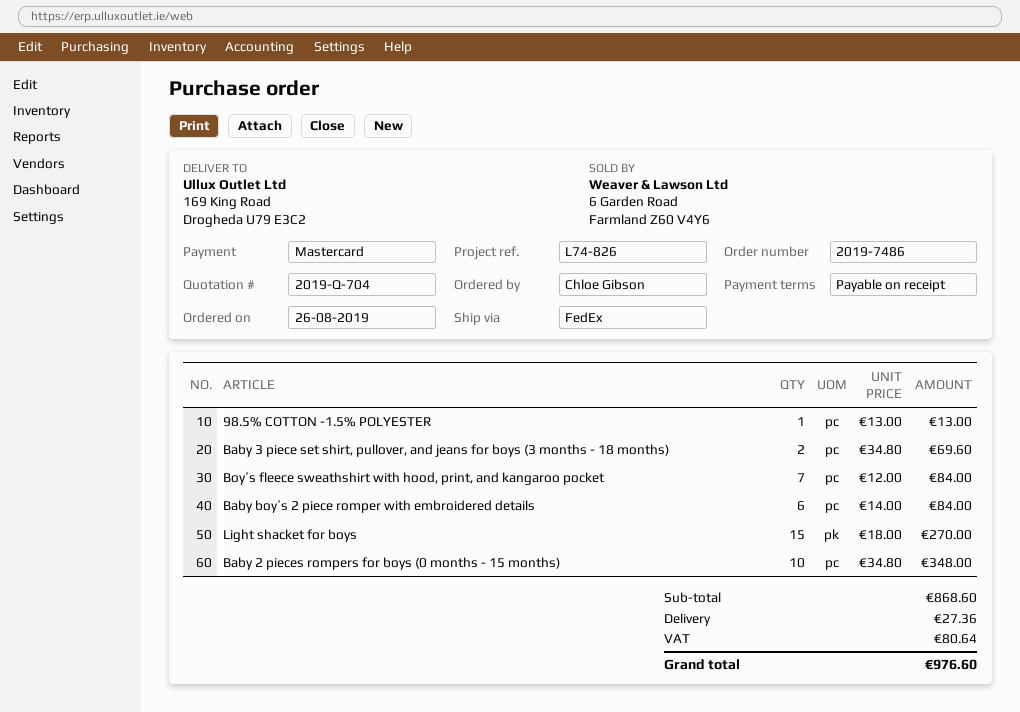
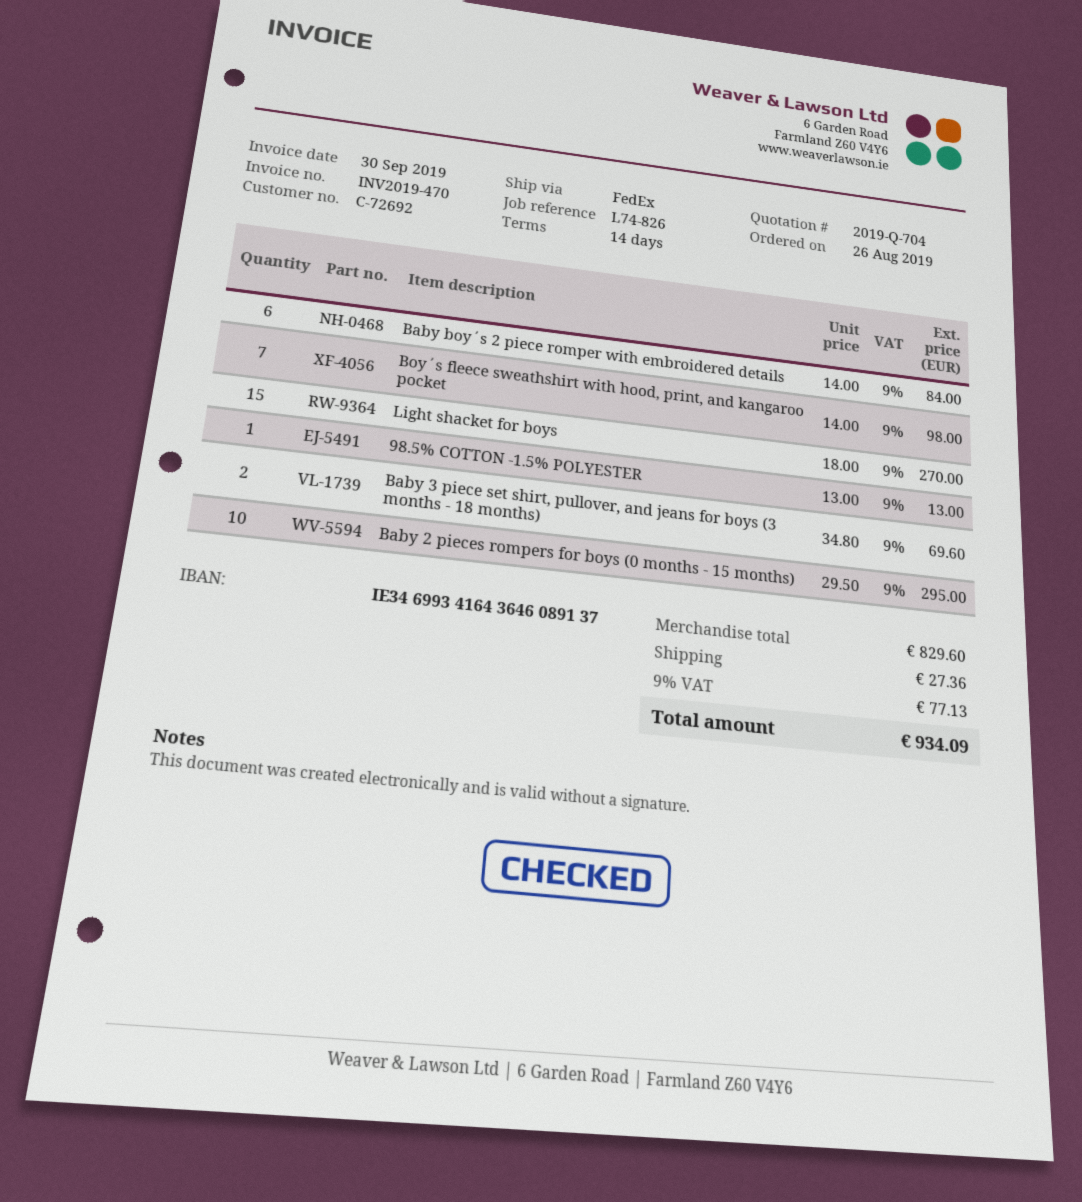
payment terms: on receipt -> 14 days
Boy΄s fleece sweathshirt with hood, print, and kangaroo pocket: 7 x 12.00 = 84.00 -> 7 x 14.00 = 98.00
Baby 2 pieces rompers for boys (0 months - 15 months): 10 x 34.80 = 348.00 -> 10 x 29.50 = 295.00
subtotal: 868.60 -> 829.60
tax: 80.64 -> 77.13
total: 976.60 -> 934.09

